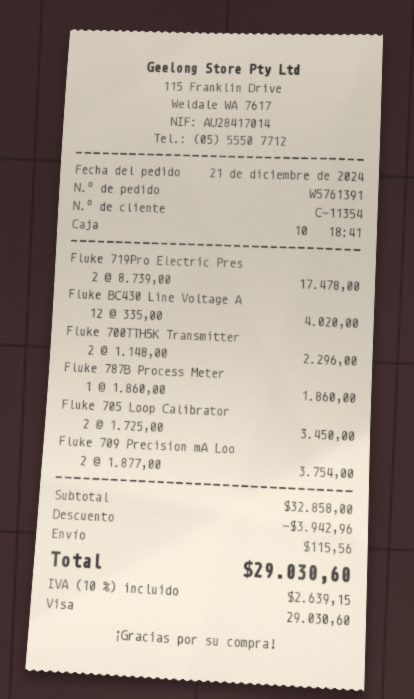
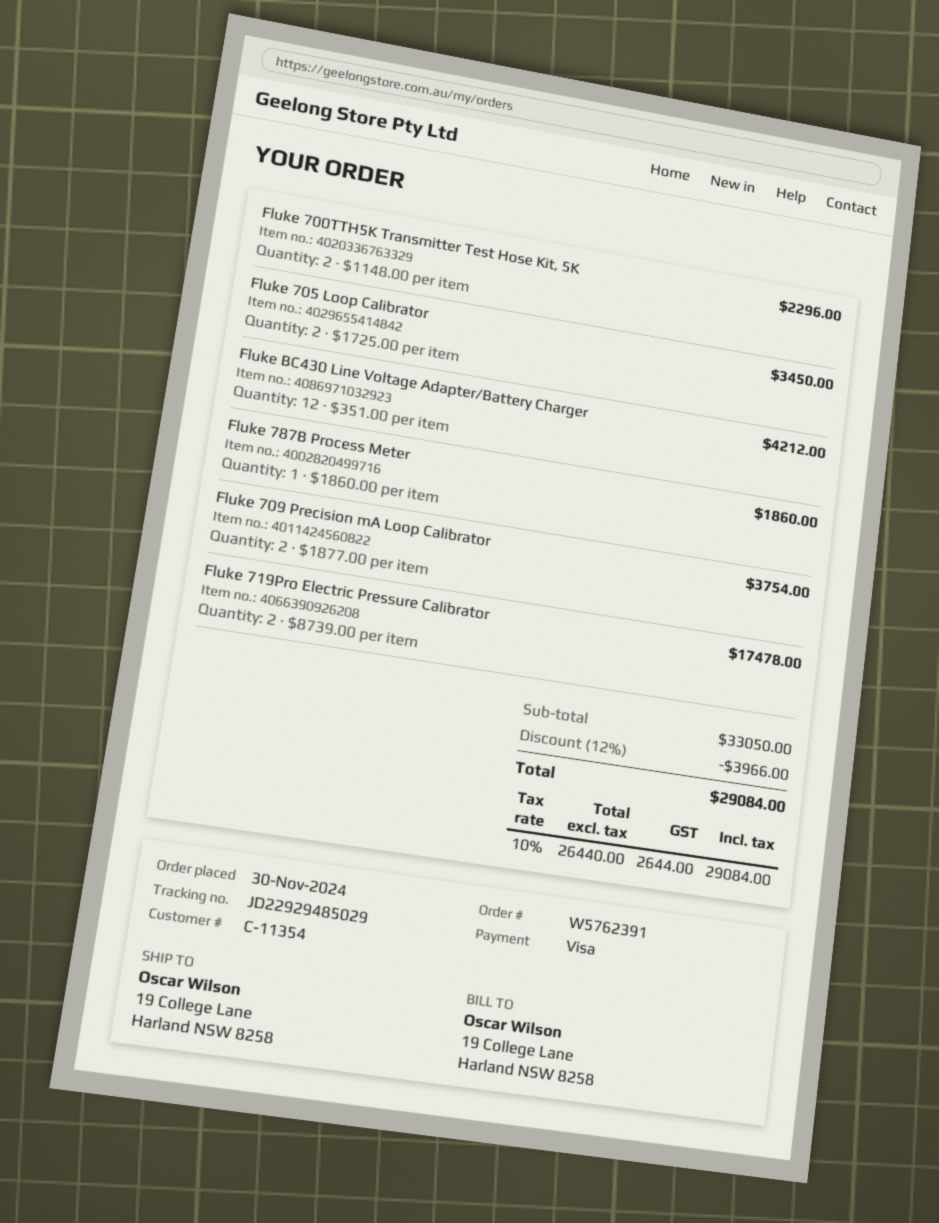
order number: W5761391 -> W5762391
order date: 2024-12-21 -> 2024-11-30
Fluke BC430 Line Voltage A: 12 x 335.00 = 4020.00 -> 12 x 351.00 = 4212.00
subtotal: 32858.00 -> 33050.00
discount: 3942.96 -> 3966.00
shipping: 115.56 -> none
tax: 10% = 2639.15 -> 10% = 2644.00
total: 29030.60 -> 29084.00

